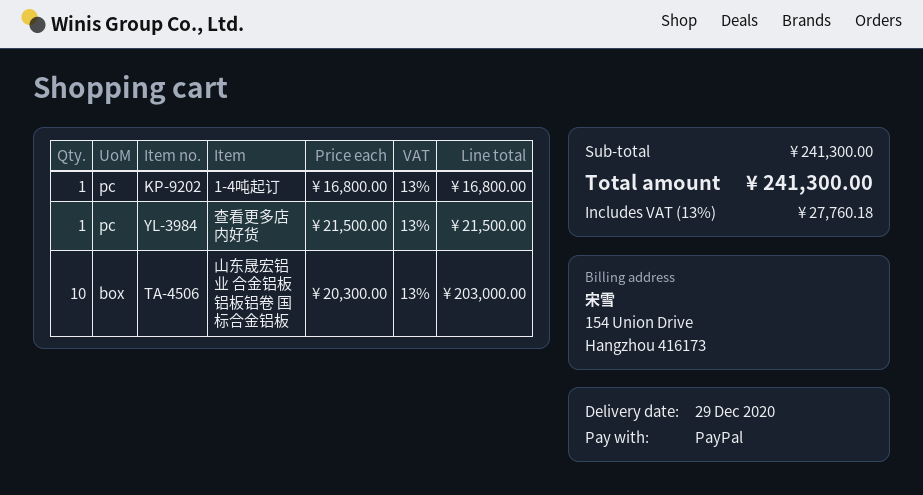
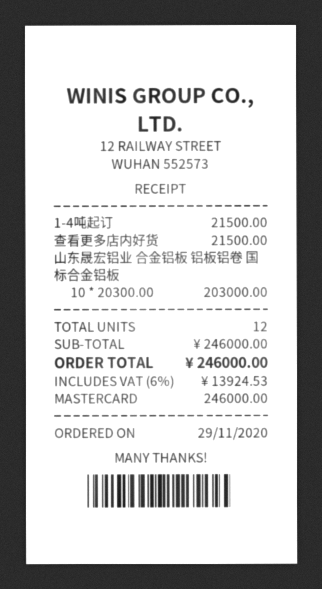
payment method: PayPal -> Mastercard
1-4吨起订: 1 x 16800.00 = 16800.00 -> 1 x 21500.00 = 21500.00
subtotal: 241300.00 -> 246000.00
tax: 13% = 27760.18 -> 6% = 13924.53
total: 241300.00 -> 246000.00

